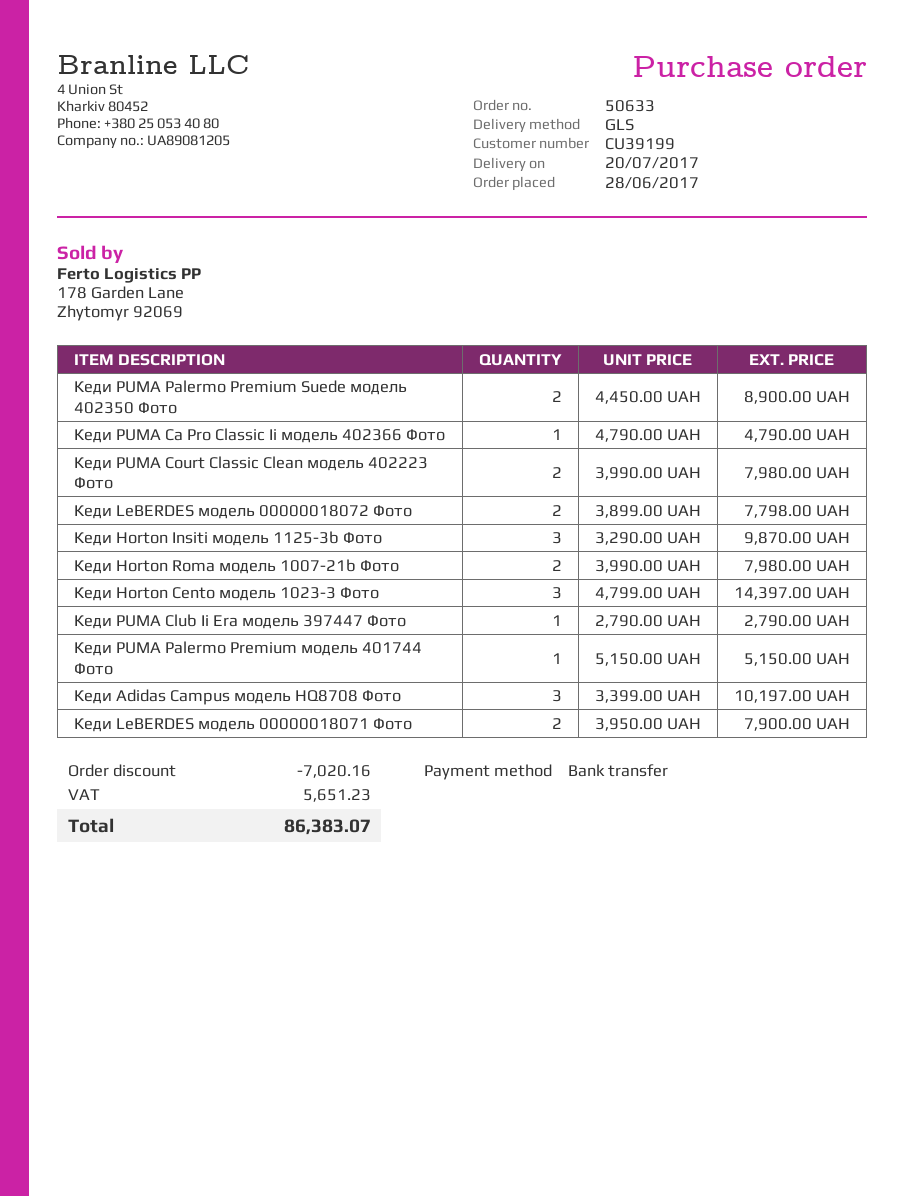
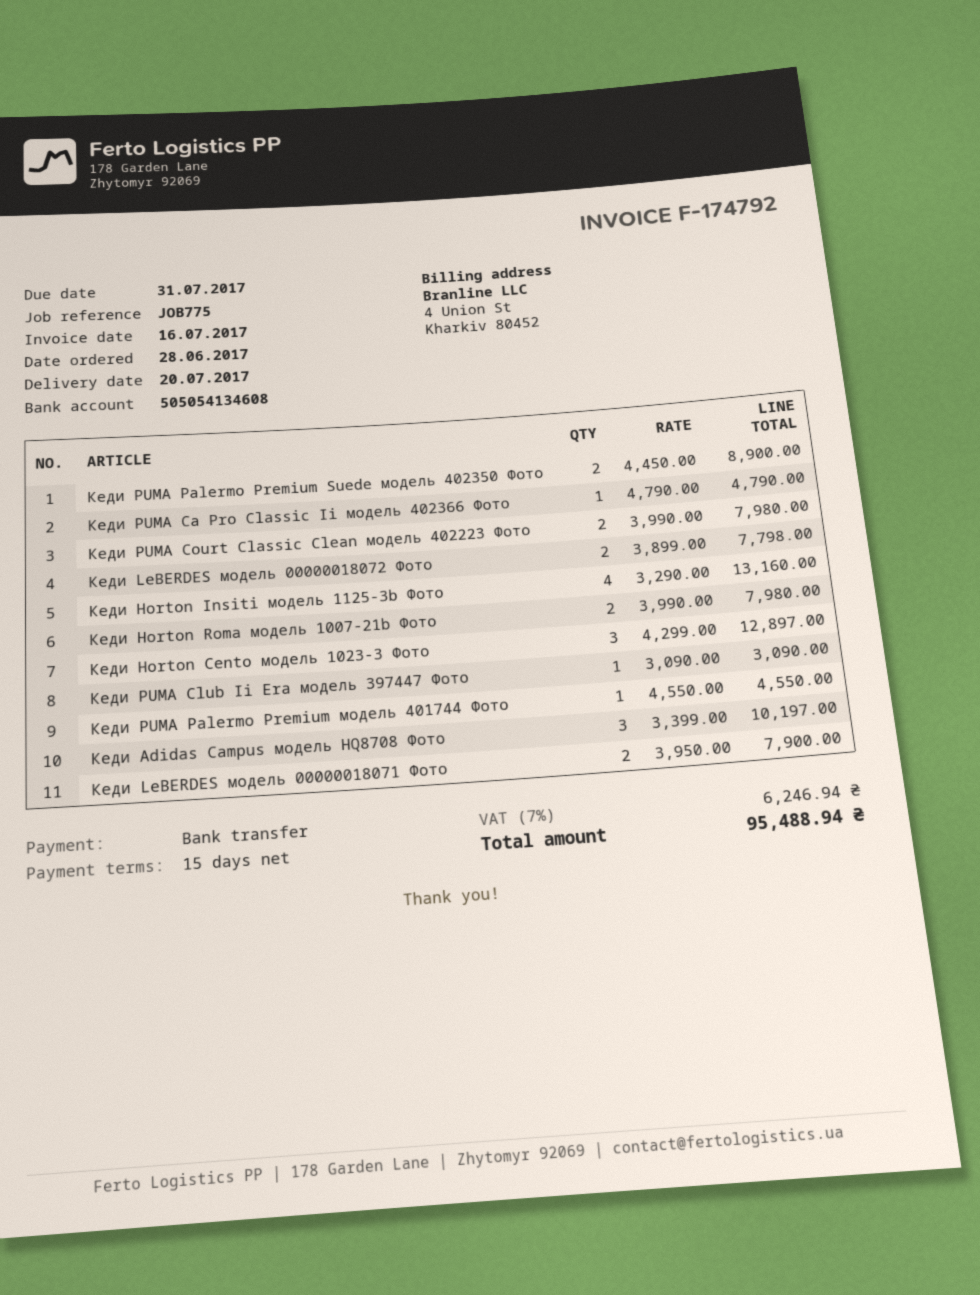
Кеди Horton Іnsiti модель 1125-3b Фото: 3 x 3290.00 = 9870.00 -> 4 x 3290.00 = 13160.00
Кеди Horton Cento модель 1023-3 Фото: 3 x 4799.00 = 14397.00 -> 3 x 4299.00 = 12897.00
Кеди PUMA Club Ii Era модель 397447 Фото: 1 x 2790.00 = 2790.00 -> 1 x 3090.00 = 3090.00
Кеди PUMA Palermo Premium модель 401744 Фото: 1 x 5150.00 = 5150.00 -> 1 x 4550.00 = 4550.00
discount: 7020.16 -> none
tax: 5651.23 -> 6246.94
total: 86383.07 -> 95488.94

